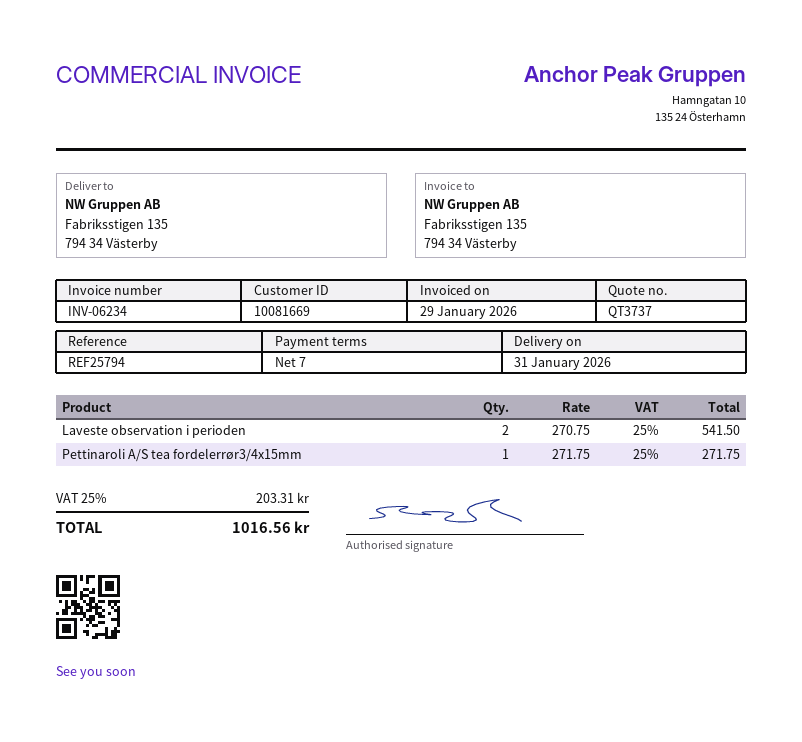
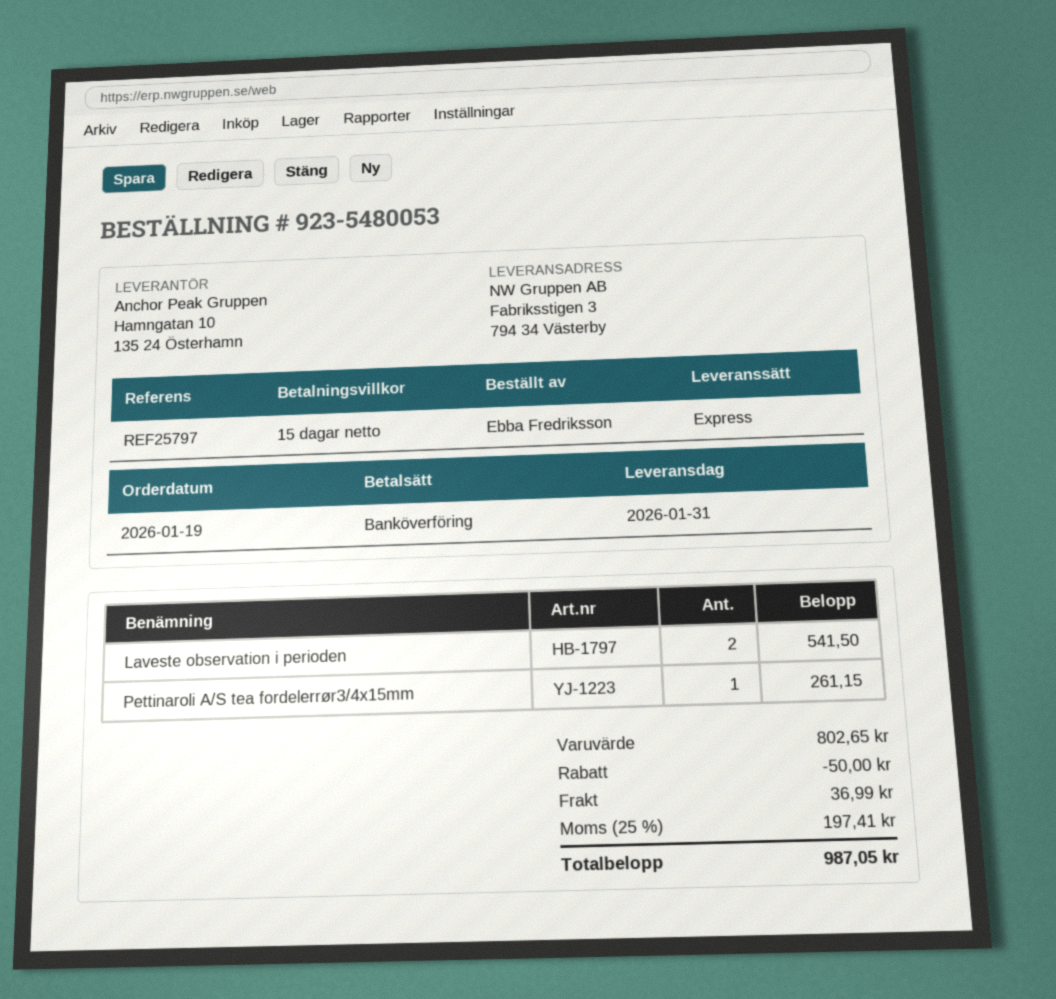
payment terms: 7 days -> 15 days
reference: REF25794 -> REF25797
ship to: Fabriksstigen 135, 794 34 Västerby -> Fabriksstigen 3, 794 34 Västerby
Pettinaroli A/S tea fordelerrør3/4x15mm: 1 for 271.75 -> 1 for 261.15
discount: none -> 50.00
shipping: none -> 36.99
tax: 25% = 203.31 -> 25% = 197.41
total: 1016.56 -> 987.05

